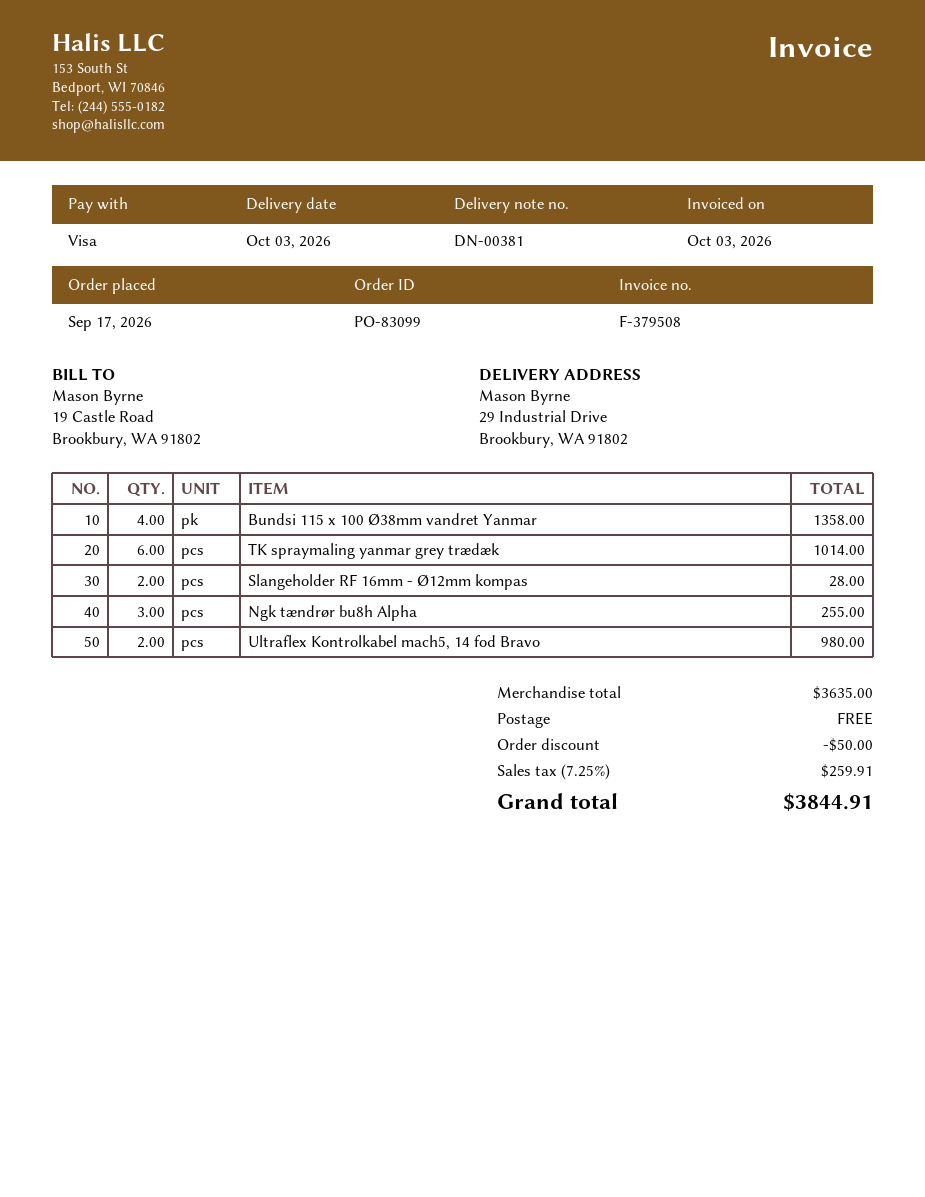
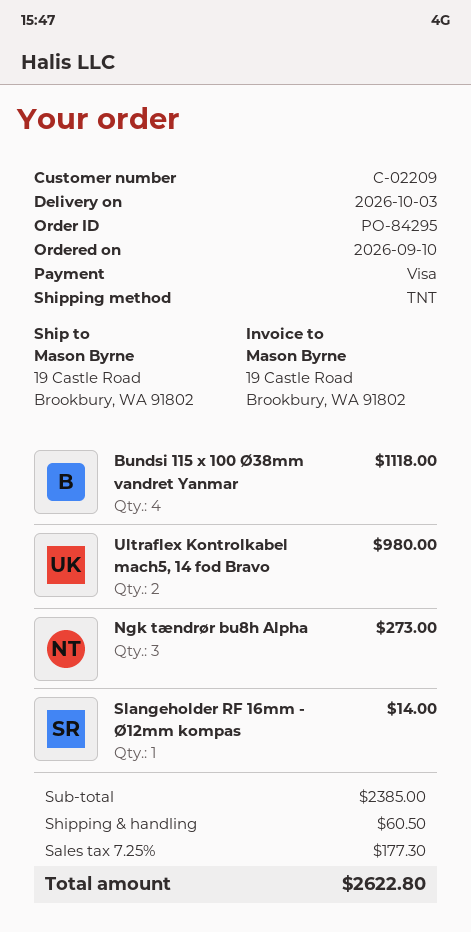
order number: PO-83099 -> PO-84295
order date: 2026-09-17 -> 2026-09-10
ship to: 29 Industrial Drive, Brookbury, WA 91802 -> 19 Castle Road, Brookbury, WA 91802
Bundsi 115 x 100 Ø38mm vandret Yanmar: 4 for 1358.00 -> 4 for 1118.00
TK spraymaling yanmar grey trædæk: 6 for 1014.00 -> none
Slangeholder RF 16mm - Ø12mm kompas: 2 for 28.00 -> 1 for 14.00
Ngk tændrør bu8h Alpha: 3 for 255.00 -> 3 for 273.00
subtotal: 3635.00 -> 2385.00
discount: 50.00 -> none
shipping: 0.00 -> 60.50
tax: 7.25% = 259.91 -> 7.25% = 177.30
total: 3844.91 -> 2622.80

